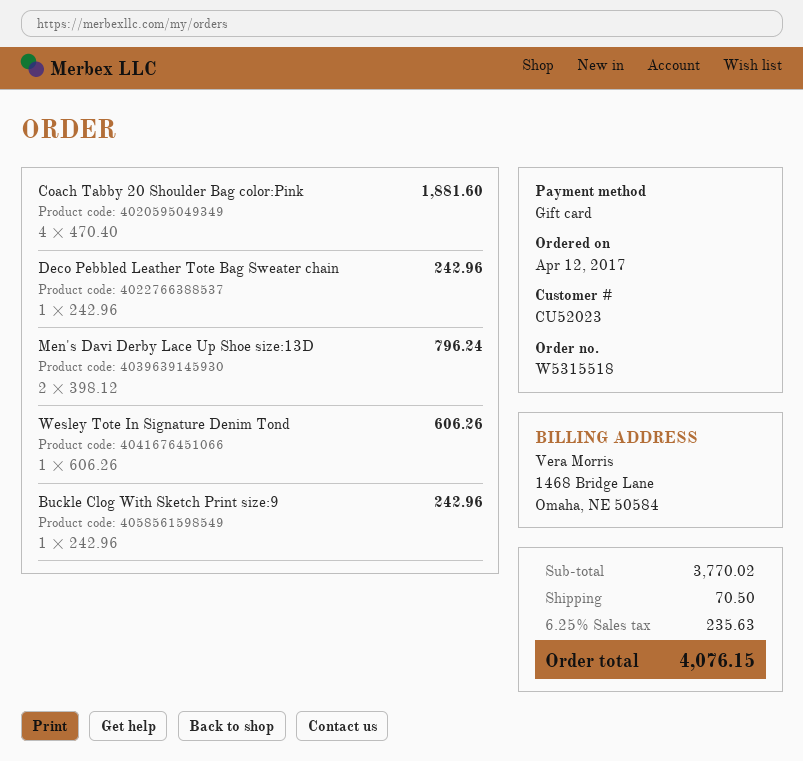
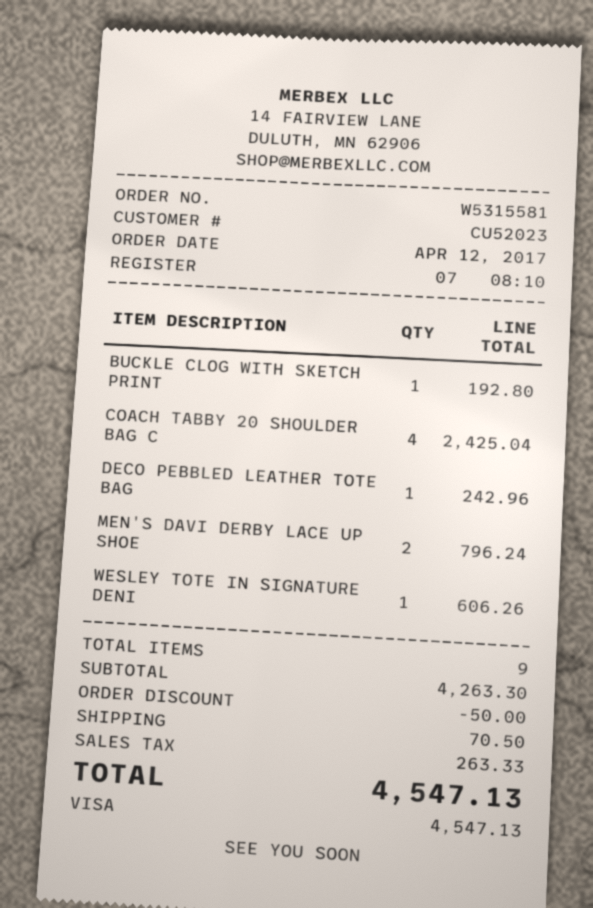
order number: W5315518 -> W5315581
payment method: gift card -> Visa
Coach Tabby 20 Shoulder Bag color:Pink: 4 for 1881.60 -> 4 for 2425.04
Buckle Clog With Sketch Print size:9: 1 for 242.96 -> 1 for 192.80
subtotal: 3770.02 -> 4263.30
discount: none -> 50.00
tax: 235.63 -> 263.33
total: 4076.15 -> 4547.13

